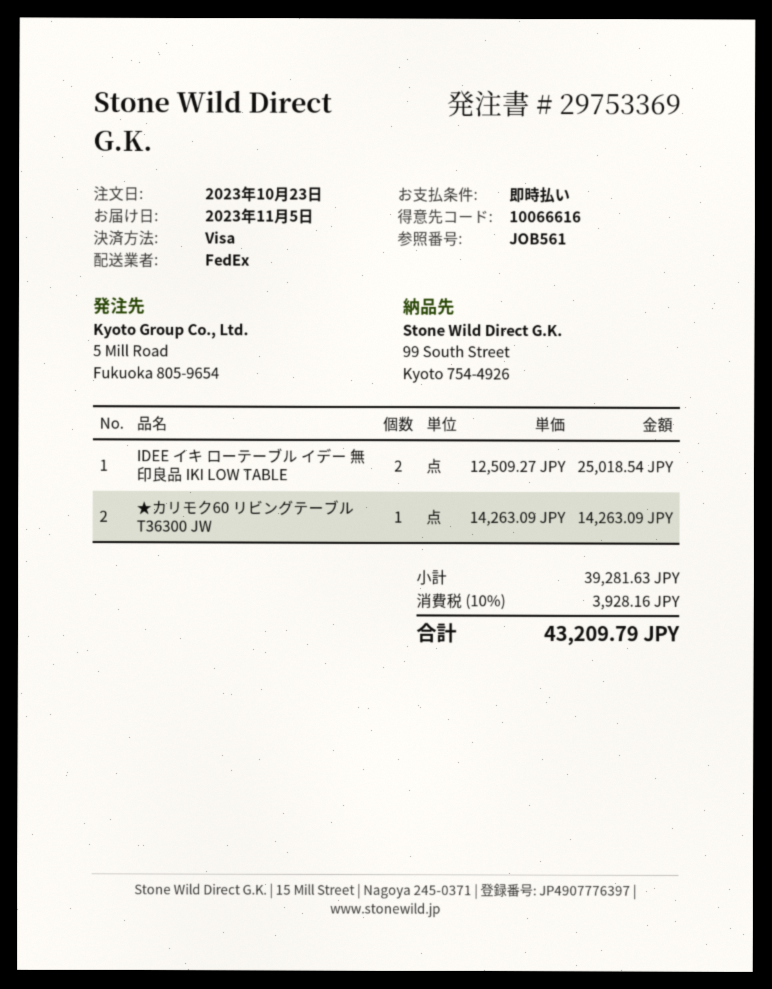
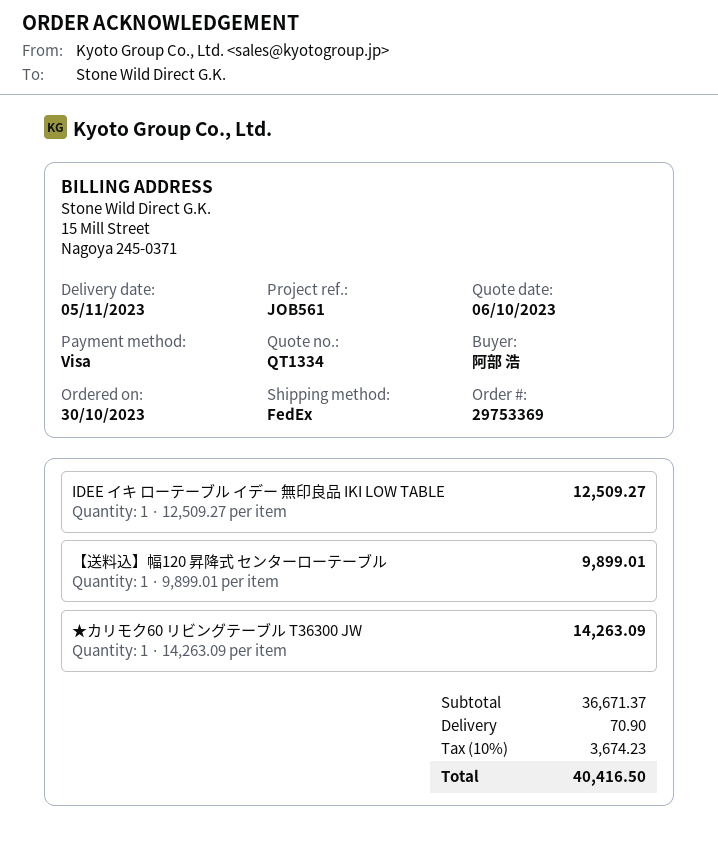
order date: 2023-10-23 -> 2023-10-30
IDEE イキ ローテーブル イデー 無印良品 IKI LOW TABLE: 2 x 12509.27 = 25018.54 -> 1 x 12509.27 = 12509.27
【送料込】幅120 昇降式 センターローテーブル: none -> 1 x 9899.01 = 9899.01
subtotal: 39281.63 -> 36671.37
shipping: none -> 70.90
tax: 10% = 3928.16 -> 10% = 3674.23
total: 43209.79 -> 40416.50

